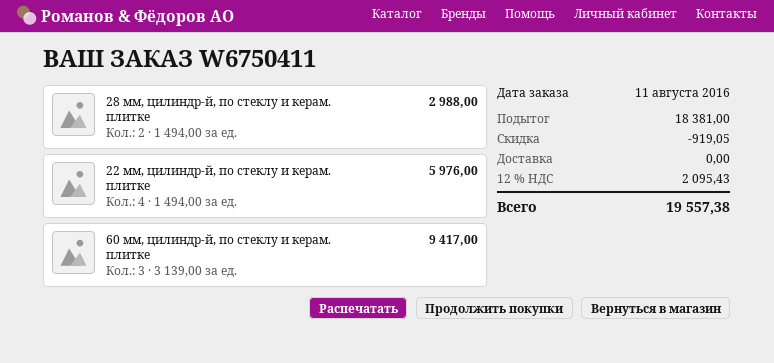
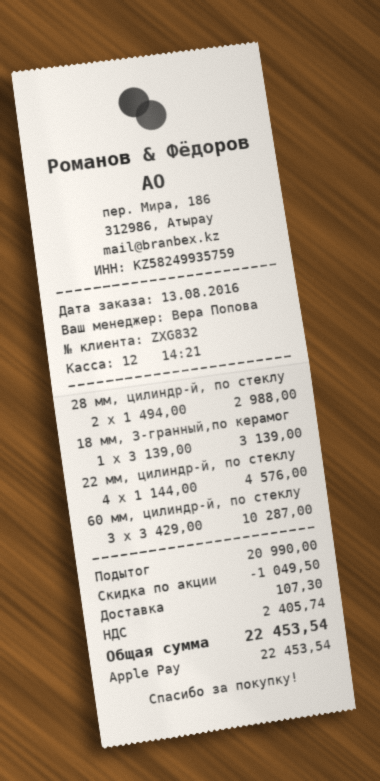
order date: 2016-08-11 -> 2016-08-13
22 мм, цилиндр-й, по стеклу и керам. плитке: 4 x 1494.00 = 5976.00 -> 4 x 1144.00 = 4576.00
60 мм, цилиндр-й, по стеклу и керам. плитке: 3 x 3139.00 = 9417.00 -> 3 x 3429.00 = 10287.00
18 мм, 3-гранный,по керамог: none -> 1 x 3139.00 = 3139.00
subtotal: 18381.00 -> 20990.00
discount: 919.05 -> 1049.50
shipping: 0.00 -> 107.30
tax: 2095.43 -> 2405.74
total: 19557.38 -> 22453.54

